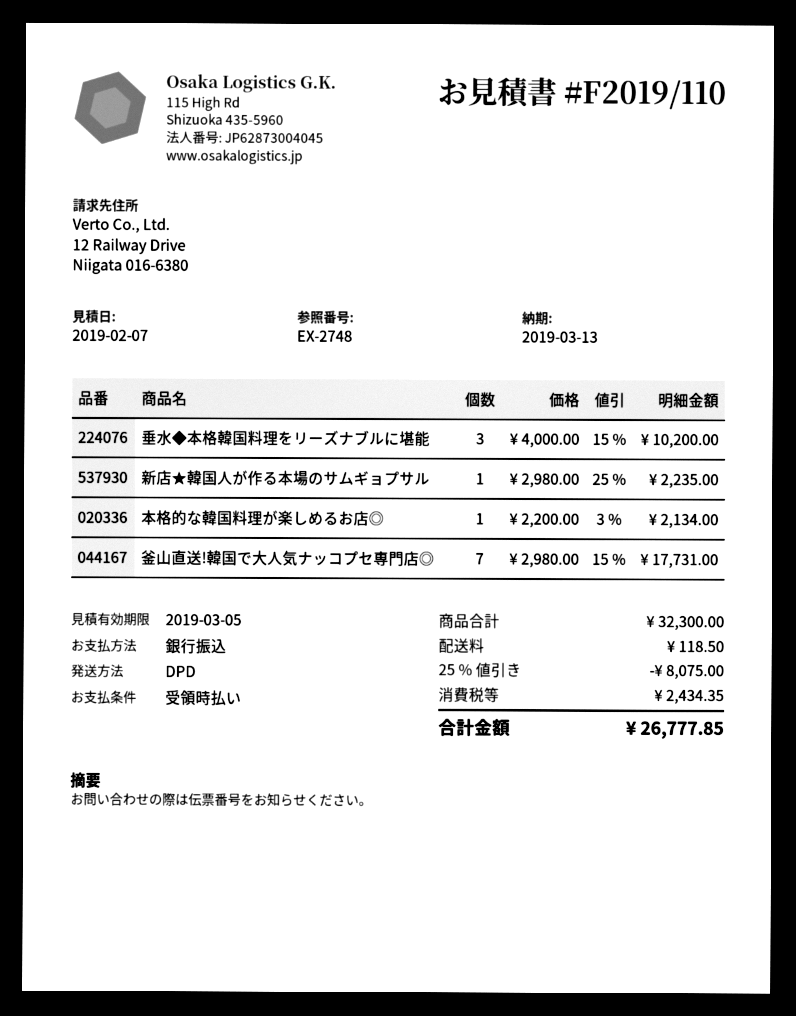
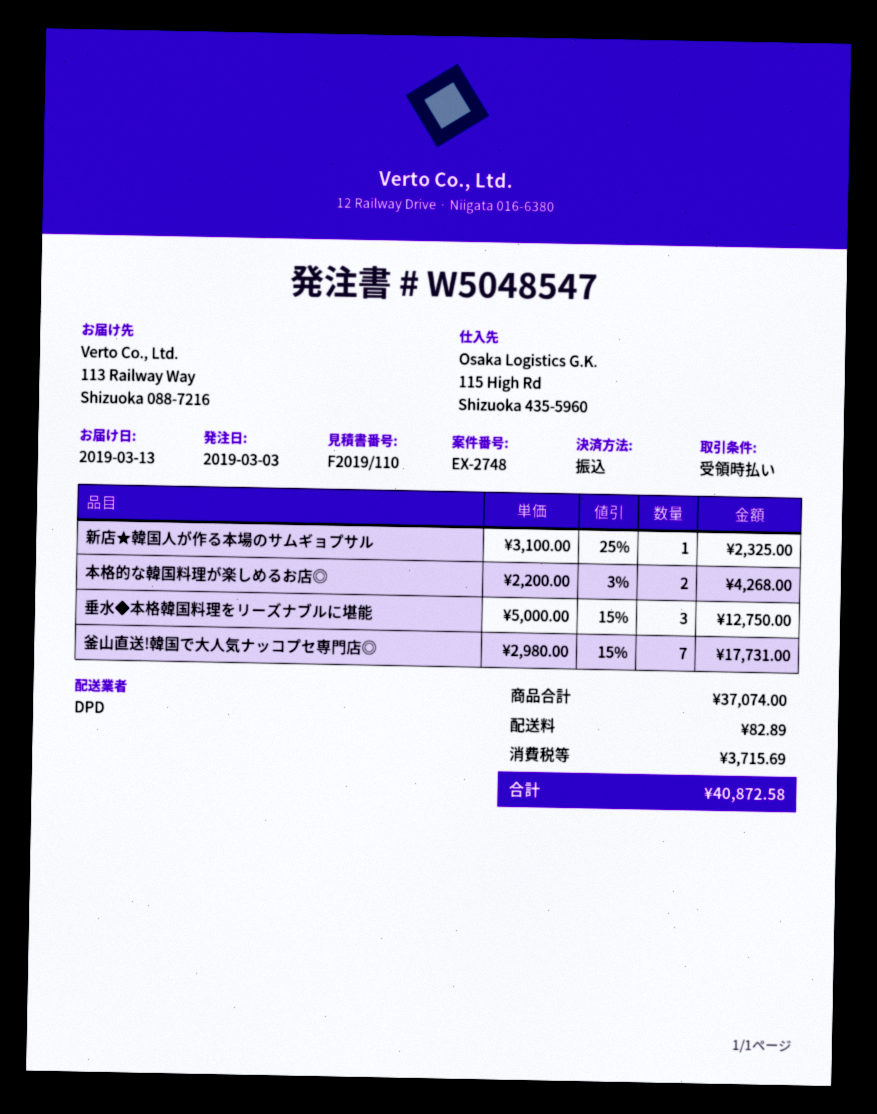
垂水◆本格韓国料理をリーズナブルに堪能: 3 x 4000.00 - 15% = 10200.00 -> 3 x 5000.00 - 15% = 12750.00
新店★韓国人が作る本場のサムギョプサル: 1 x 2980.00 - 25% = 2235.00 -> 1 x 3100.00 - 25% = 2325.00
本格的な韓国料理が楽しめるお店◎: 1 x 2200.00 - 3% = 2134.00 -> 2 x 2200.00 - 3% = 4268.00
subtotal: 32300.00 -> 37074.00
discount: 25% = 8075.00 -> none
shipping: 118.50 -> 82.89
tax: 2434.35 -> 3715.69
total: 26777.85 -> 40872.58

